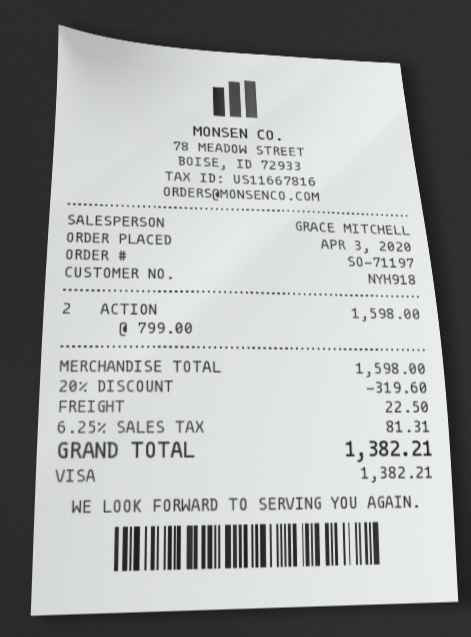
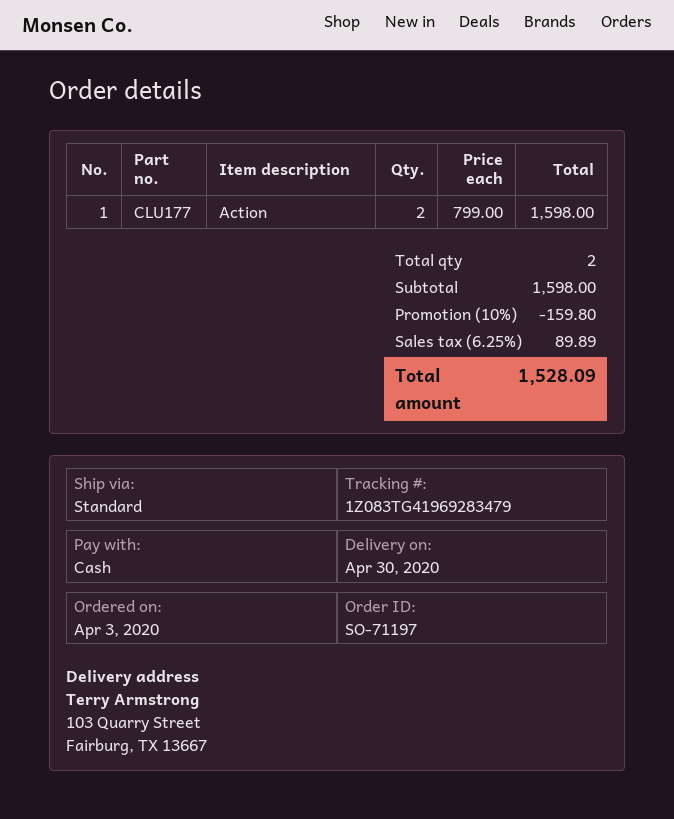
payment method: Visa -> cash
discount: 20% = 319.60 -> 10% = 159.80
shipping: 22.50 -> none
tax: 6.25% = 81.31 -> 6.25% = 89.89
total: 1382.21 -> 1528.09

